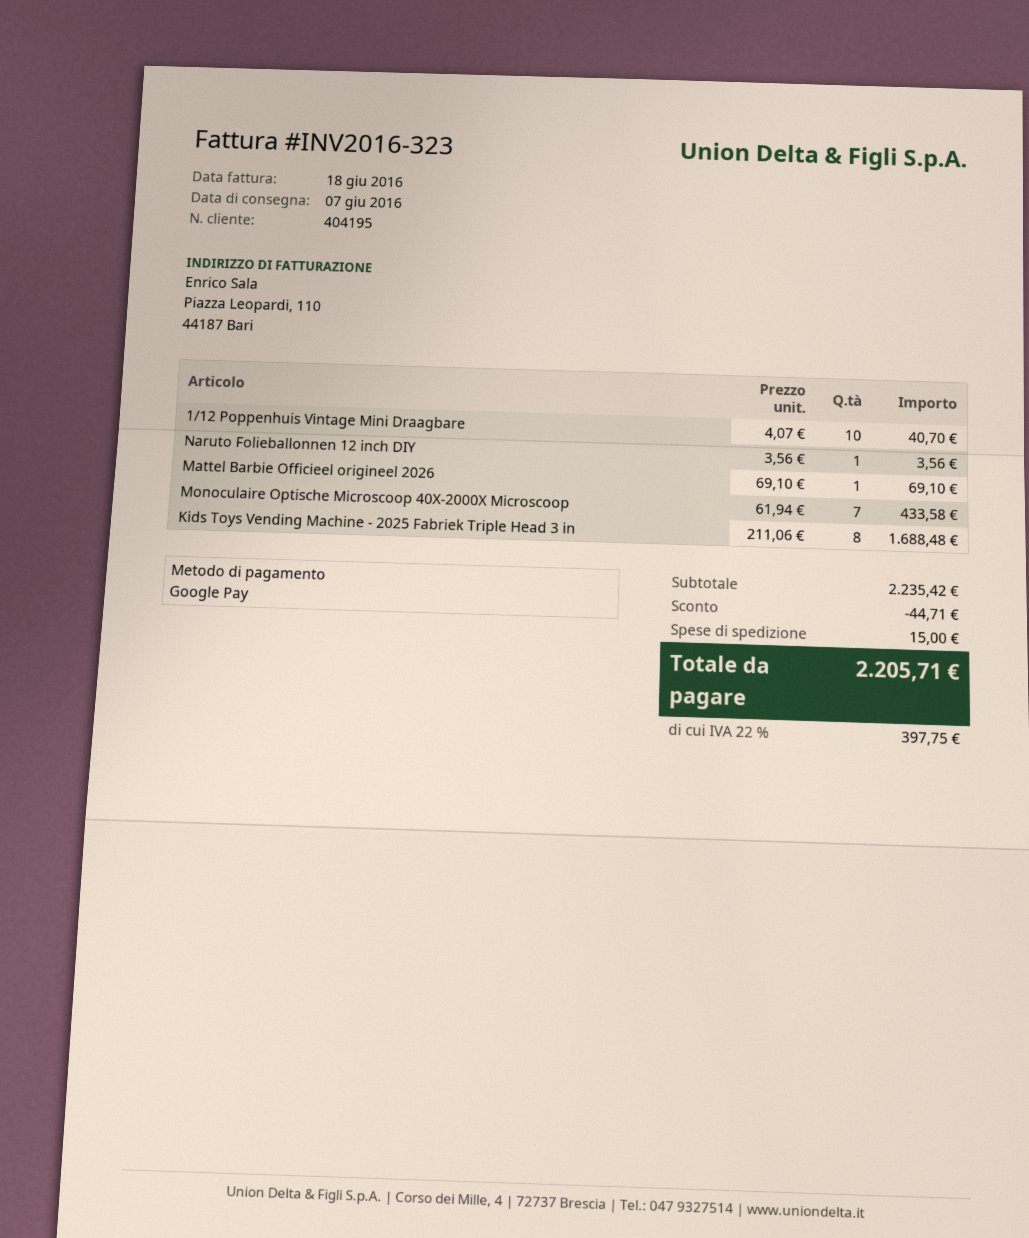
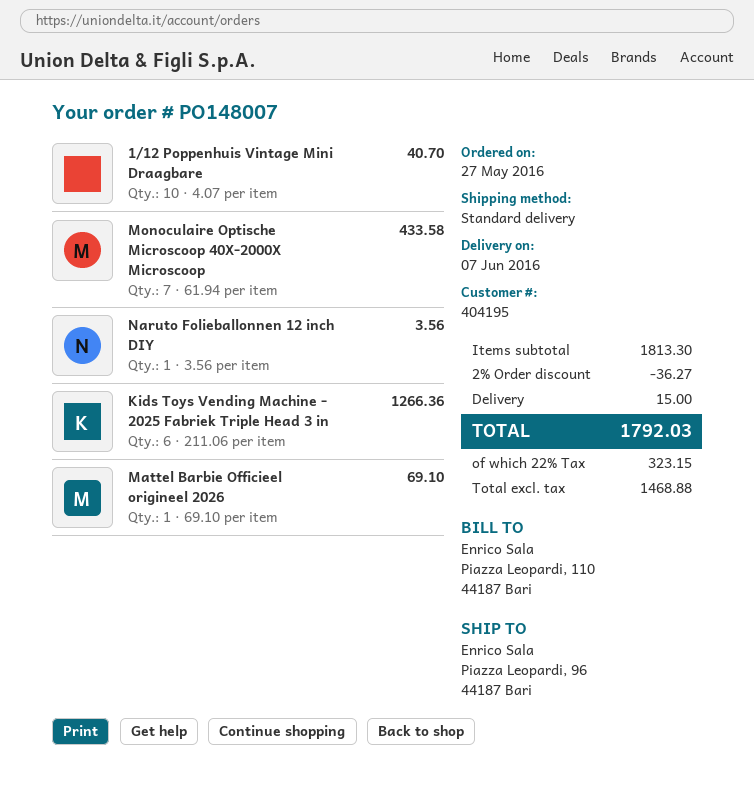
Kids Toys Vending Machine - 2025 Fabriek Triple Head 3 in: 8 x 211.06 = 1688.48 -> 6 x 211.06 = 1266.36
subtotal: 2235.42 -> 1813.30
discount: 44.71 -> 36.27
tax: 22% = 397.75 -> 22% = 323.15
total: 2205.71 -> 1792.03

